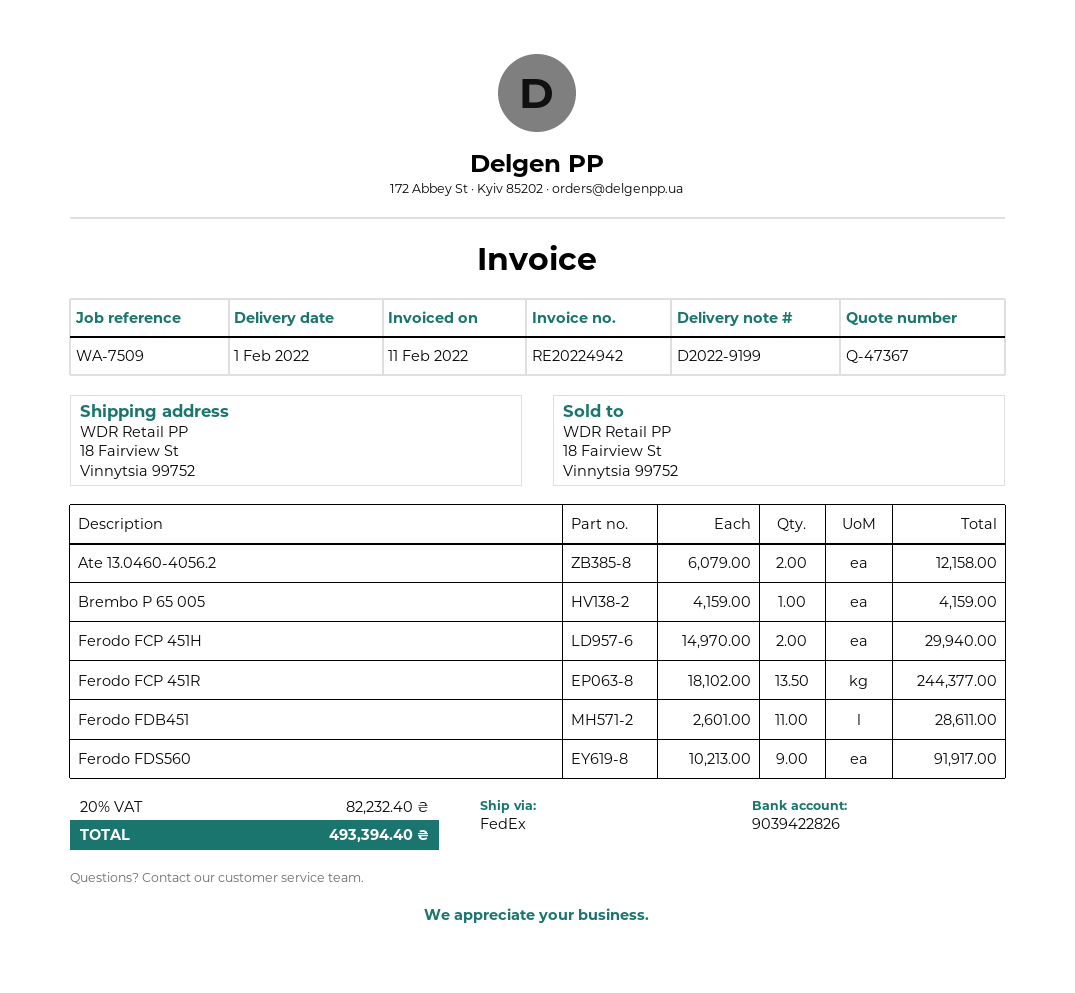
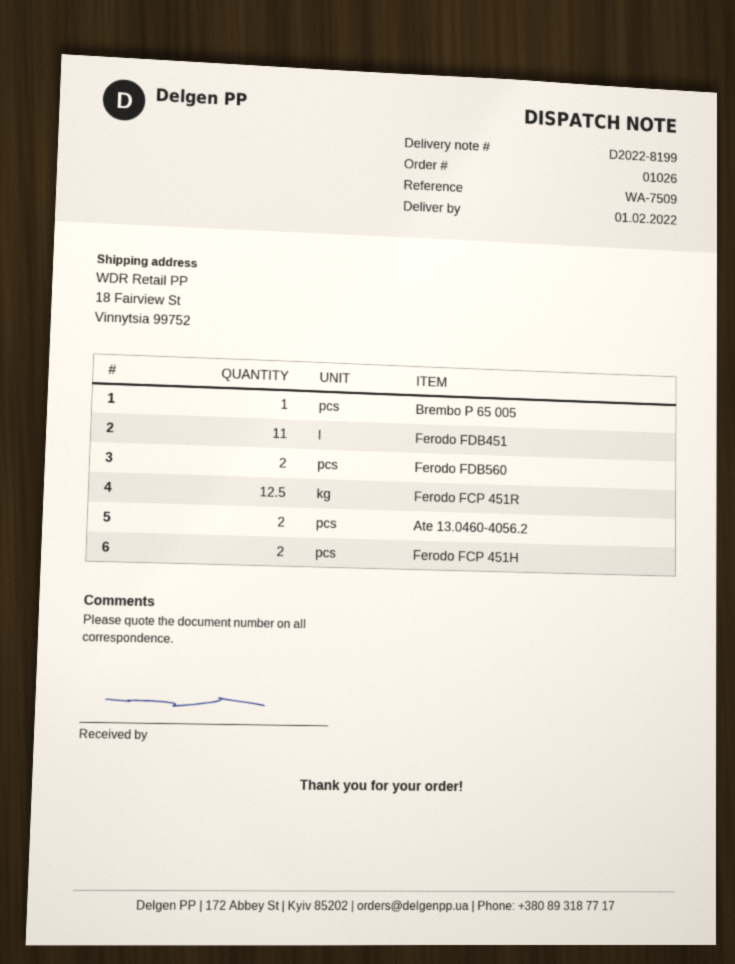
delivery note number: D2022-9199 -> D2022-8199
Ferodo FCP 451R: 13.5 -> 12.5
Ferodo FDS560: 9 -> none
Ferodo FDB560: none -> 2

